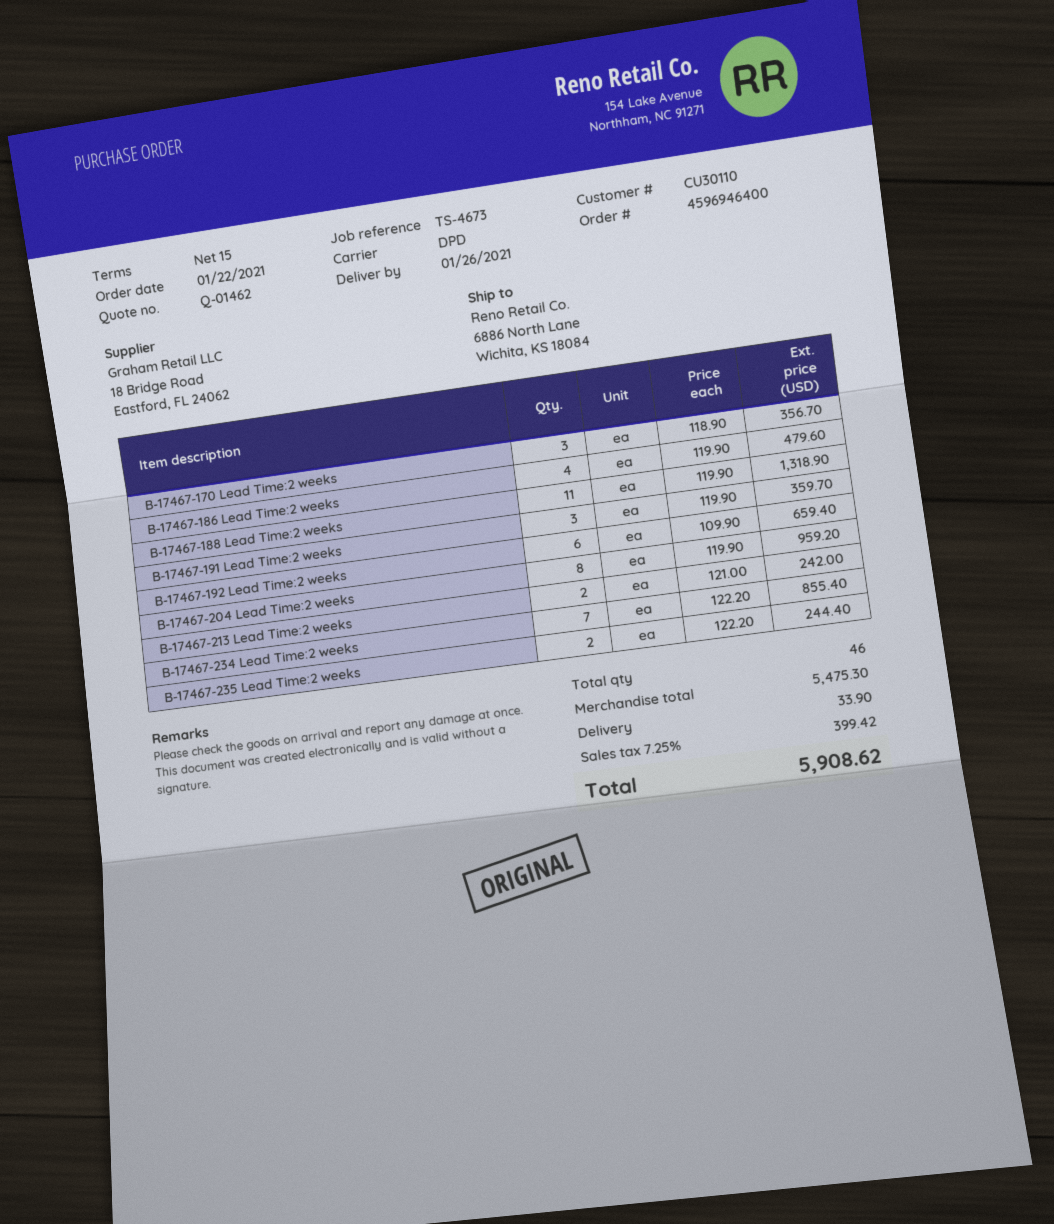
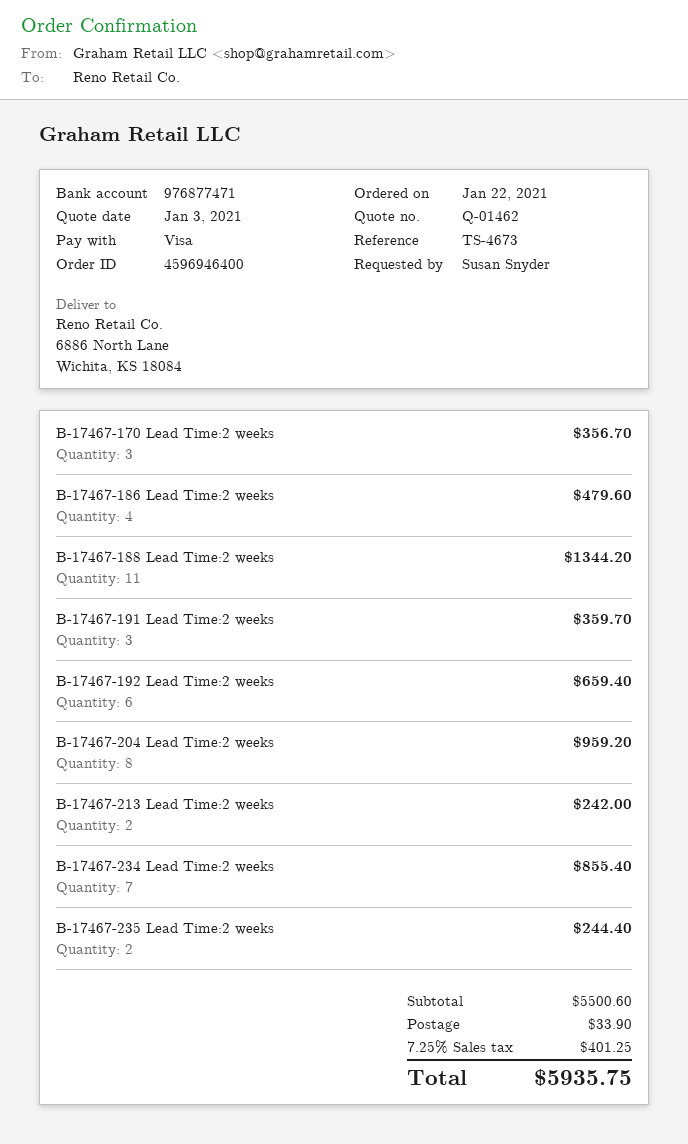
B-17467-188 Lead Time:2 weeks: 11 for 1318.90 -> 11 for 1344.20
subtotal: 5475.30 -> 5500.60
tax: 7.25% = 399.42 -> 7.25% = 401.25
total: 5908.62 -> 5935.75

